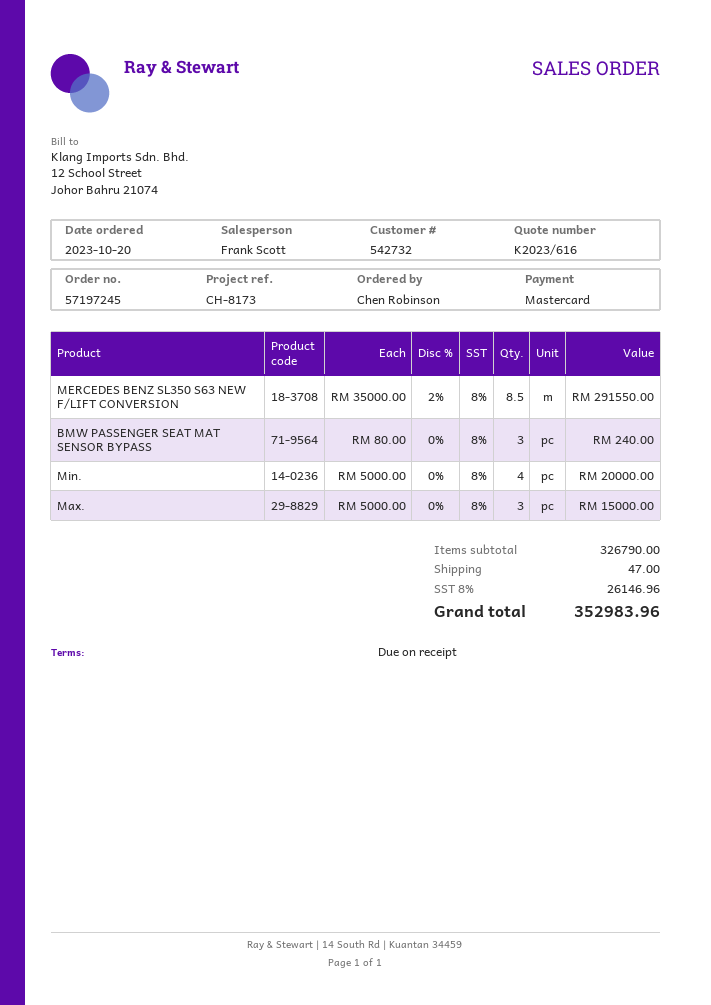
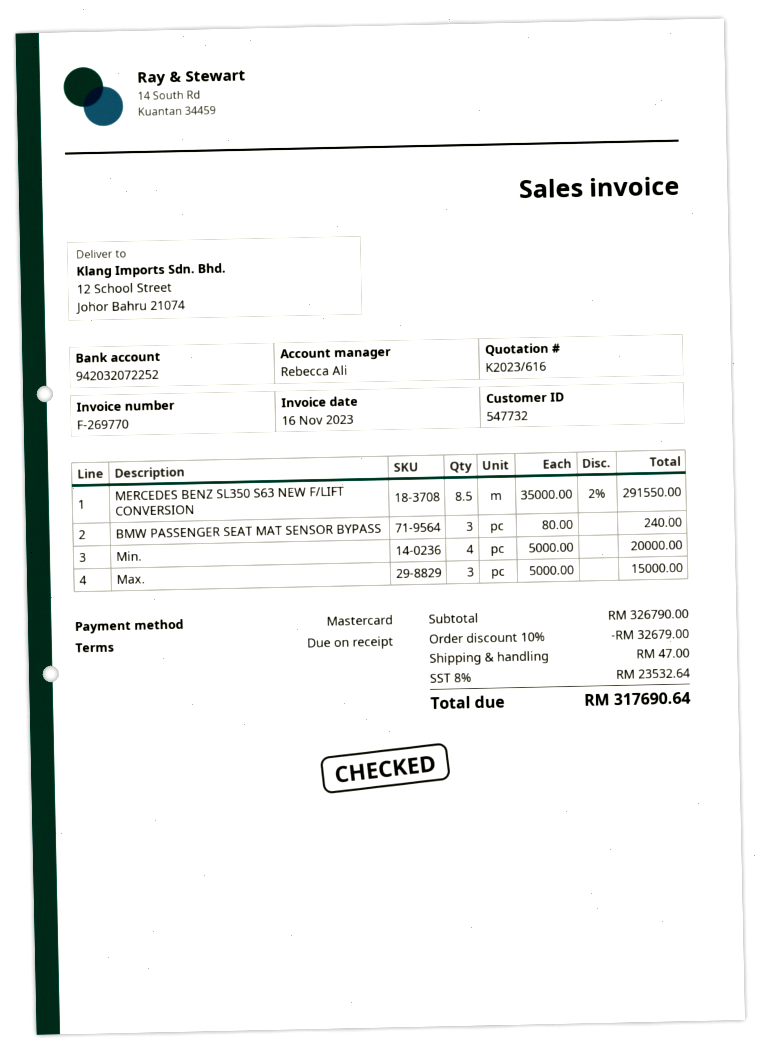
customer number: 542732 -> 547732
sales rep: Frank Scott -> Rebecca Ali
discount: none -> 10% = 32679.00
tax: 8% = 26146.96 -> 8% = 23532.64
total: 352983.96 -> 317690.64

